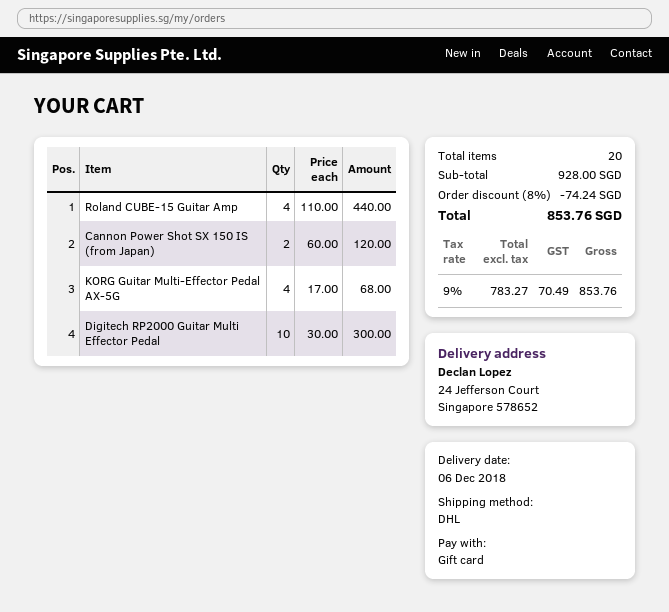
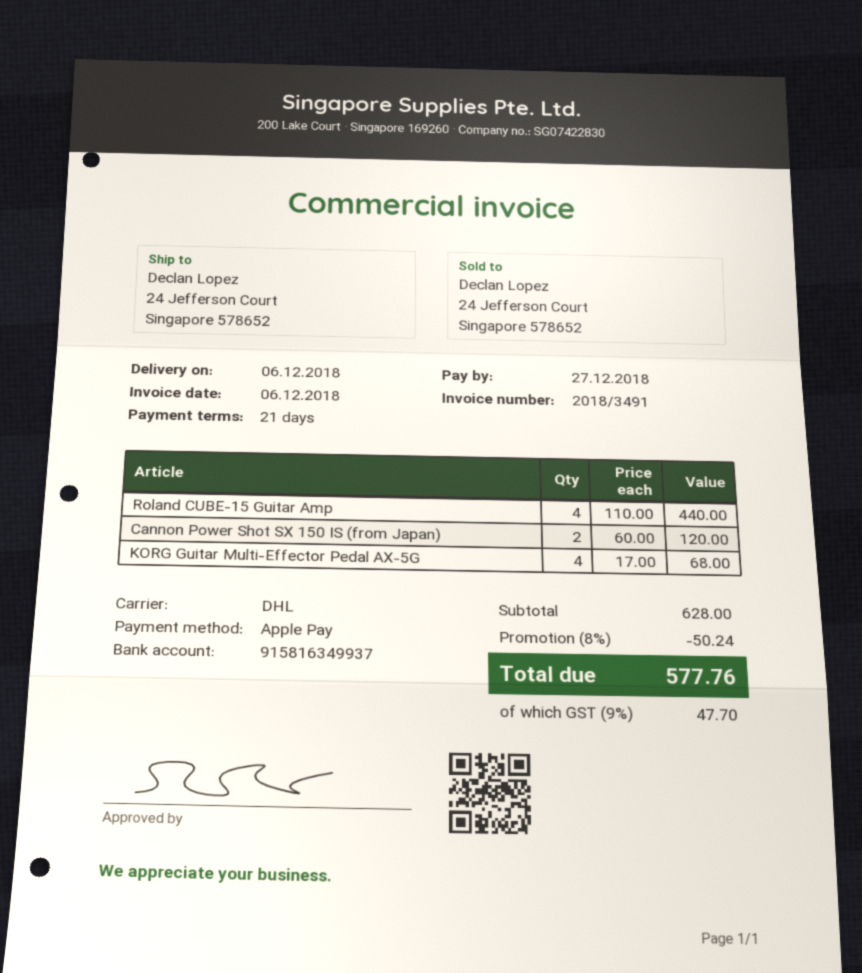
payment method: gift card -> Apple Pay
Digitech RP2000 Guitar Multi Effector Pedal: 10 x 30.00 = 300.00 -> none
subtotal: 928.00 -> 628.00
discount: 8% = 74.24 -> 8% = 50.24
tax: 9% = 70.49 -> 9% = 47.70
total: 853.76 -> 577.76

